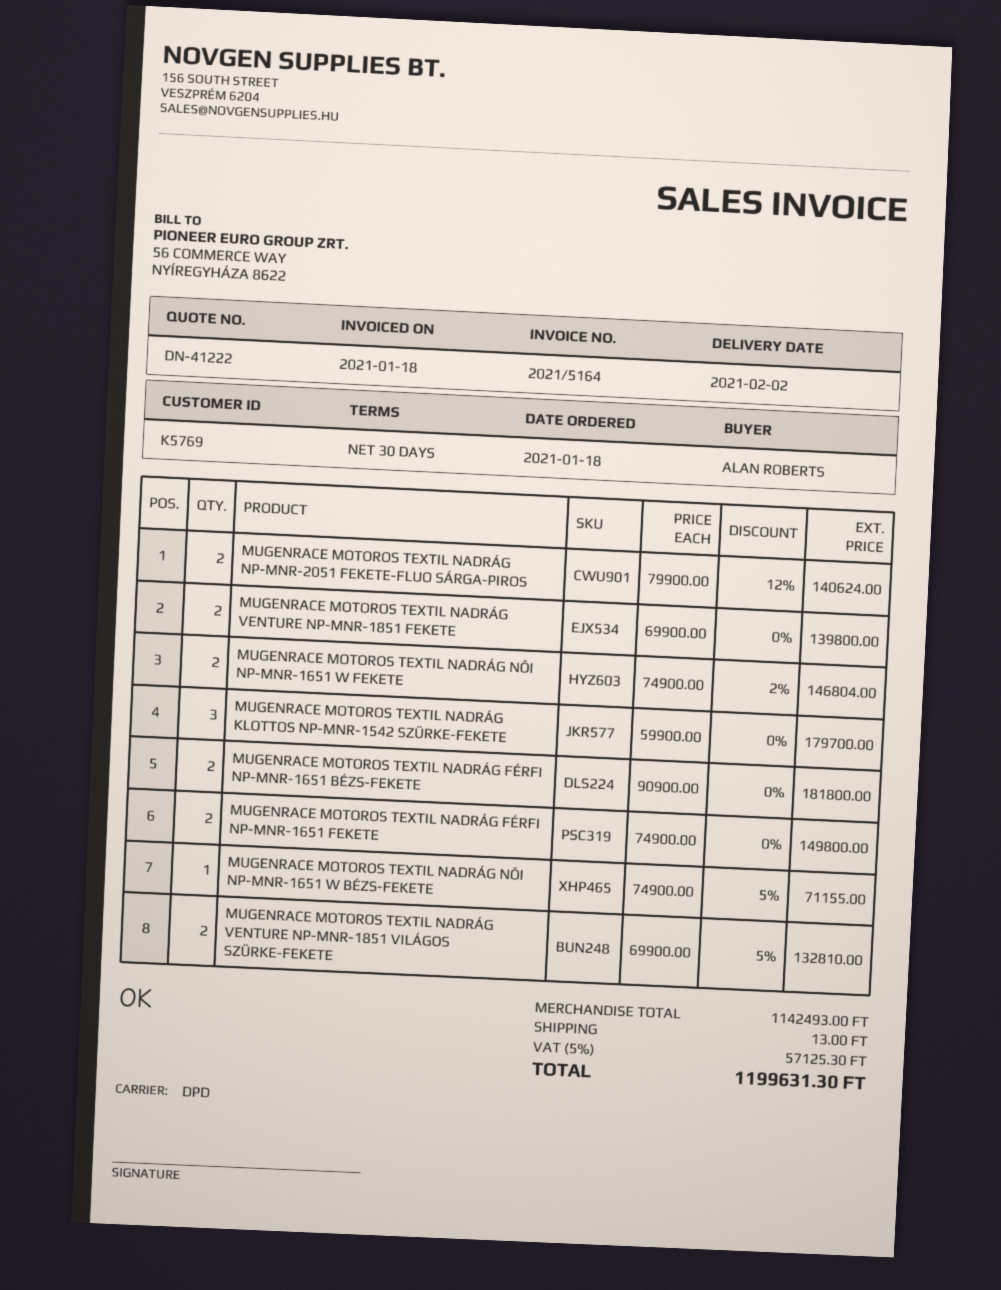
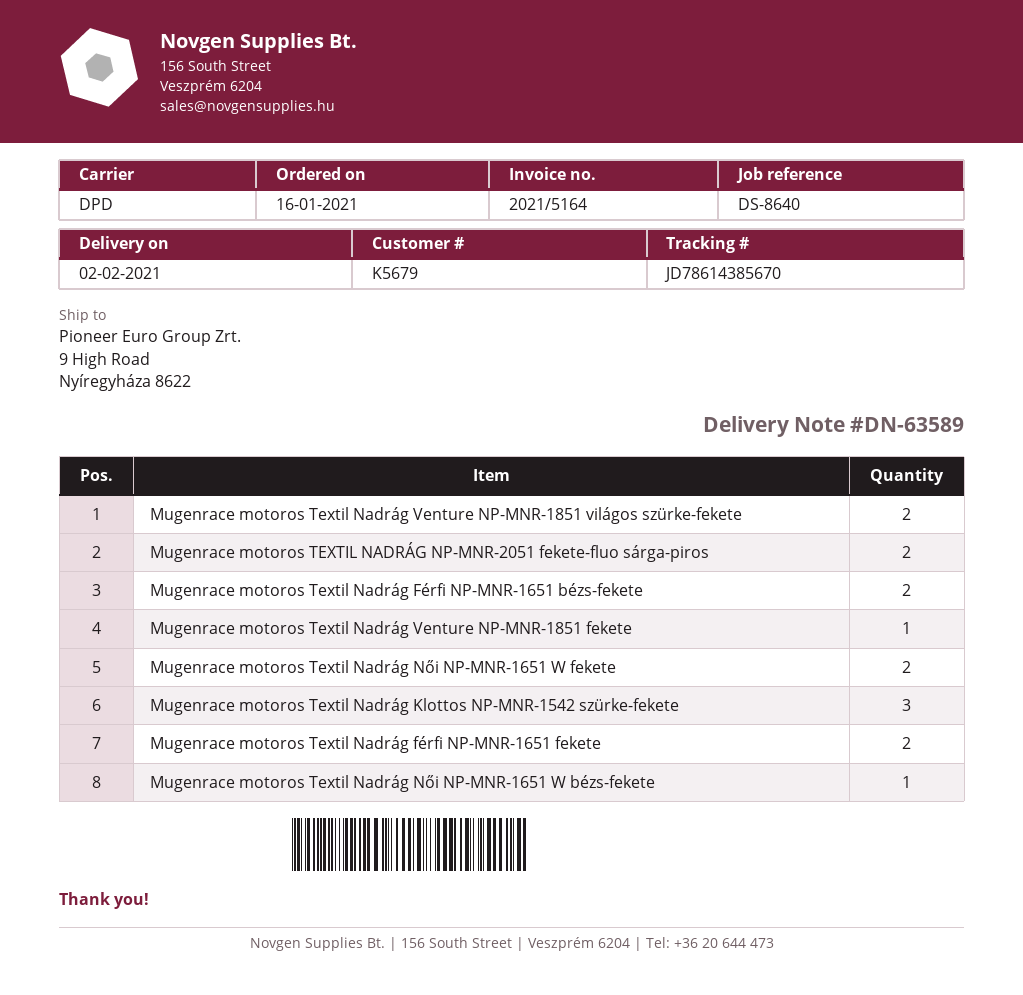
order date: 2021-01-18 -> 2021-01-16
customer number: K5769 -> K5679
MUGENRACE MOTOROS TEXTIL NADRÁG VENTURE NP-MNR-1851 FEKETE: 2 -> 1

